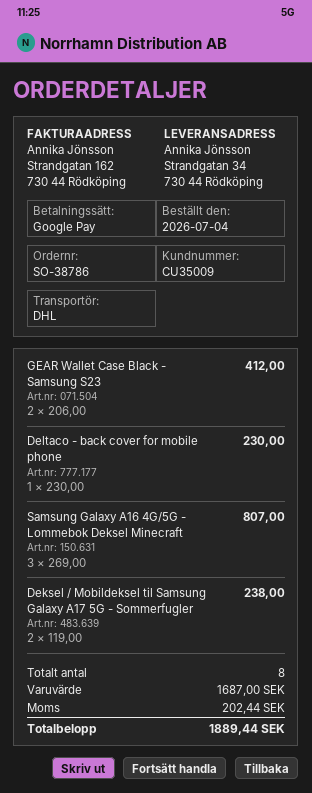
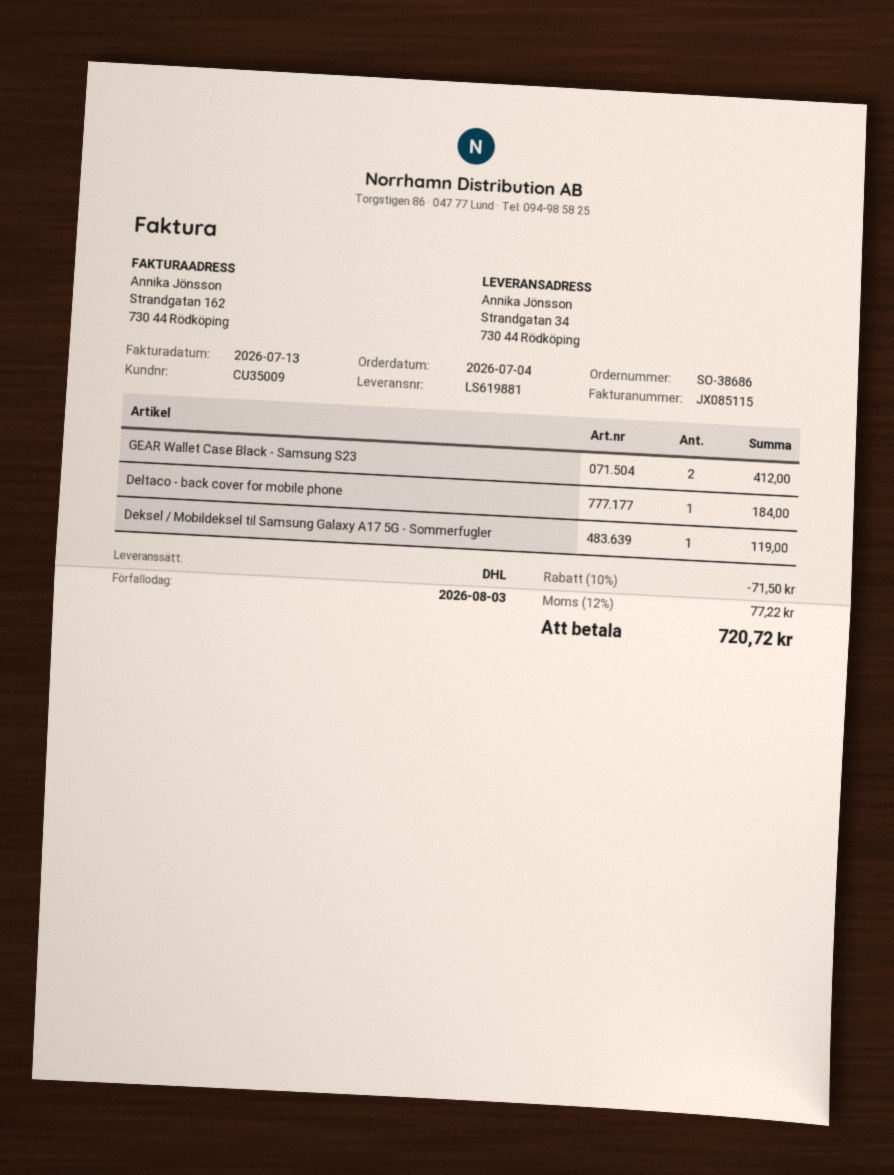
order number: SO-38786 -> SO-38686
Deltaco - back cover for mobile phone: 1 for 230.00 -> 1 for 184.00
Samsung Galaxy A16 4G/5G - Lommebok Deksel Minecraft: 3 for 807.00 -> none
Deksel / Mobildeksel til Samsung Galaxy A17 5G - Sommerfugler: 2 for 238.00 -> 1 for 119.00
discount: none -> 10% = 71.50
tax: 202.44 -> 77.22
total: 1889.44 -> 720.72

